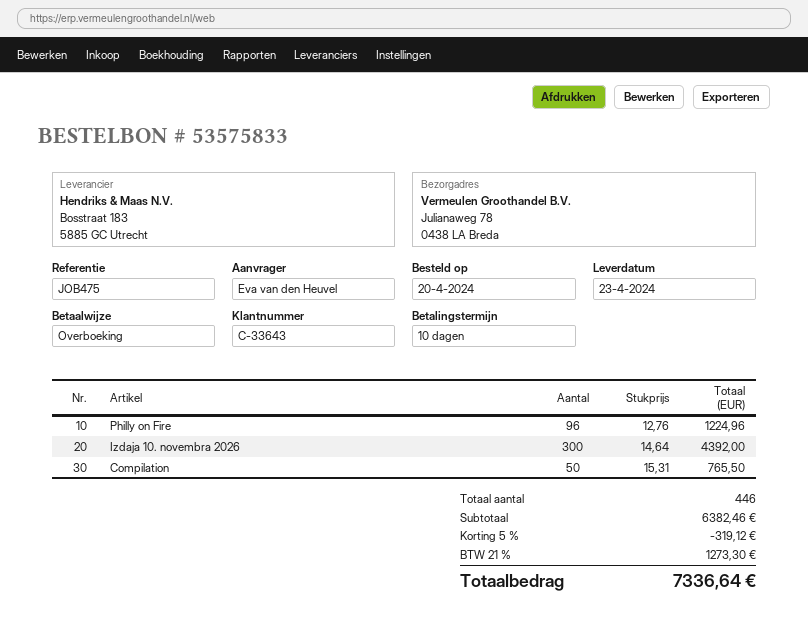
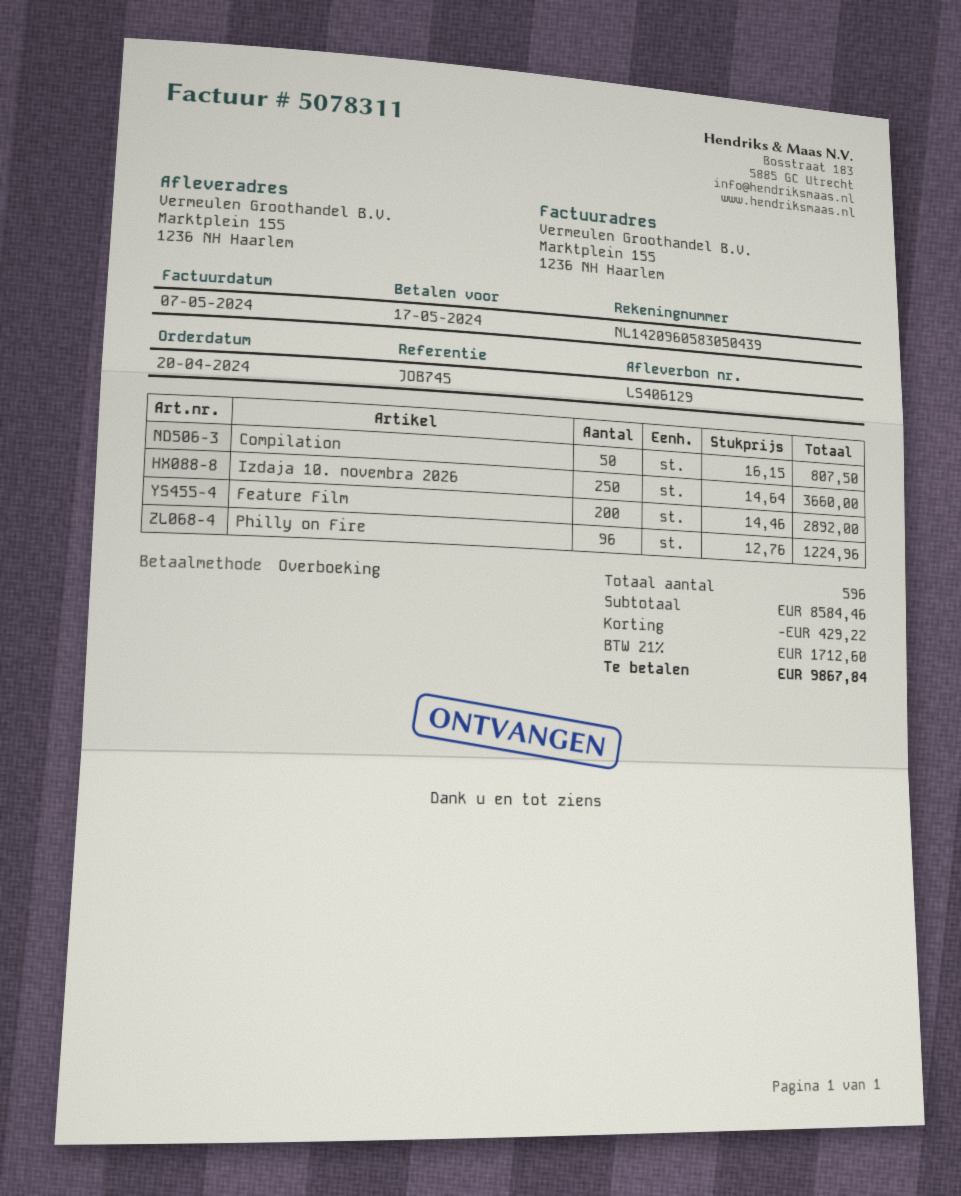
reference: JOB475 -> JOB745
ship to: Julianaweg 78, 0438 LA Breda -> Marktplein 155, 1236 NH Haarlem
Izdaja 10. novembra 2026: 300 x 14.64 = 4392.00 -> 250 x 14.64 = 3660.00
Compilation: 50 x 15.31 = 765.50 -> 50 x 16.15 = 807.50
Feature Film: none -> 200 x 14.46 = 2892.00
total quantity: 446 -> 596
subtotal: 6382.46 -> 8584.46
discount: 319.12 -> 429.22
tax: 21% = 1273.30 -> 21% = 1712.60
total: 7336.64 -> 9867.84

